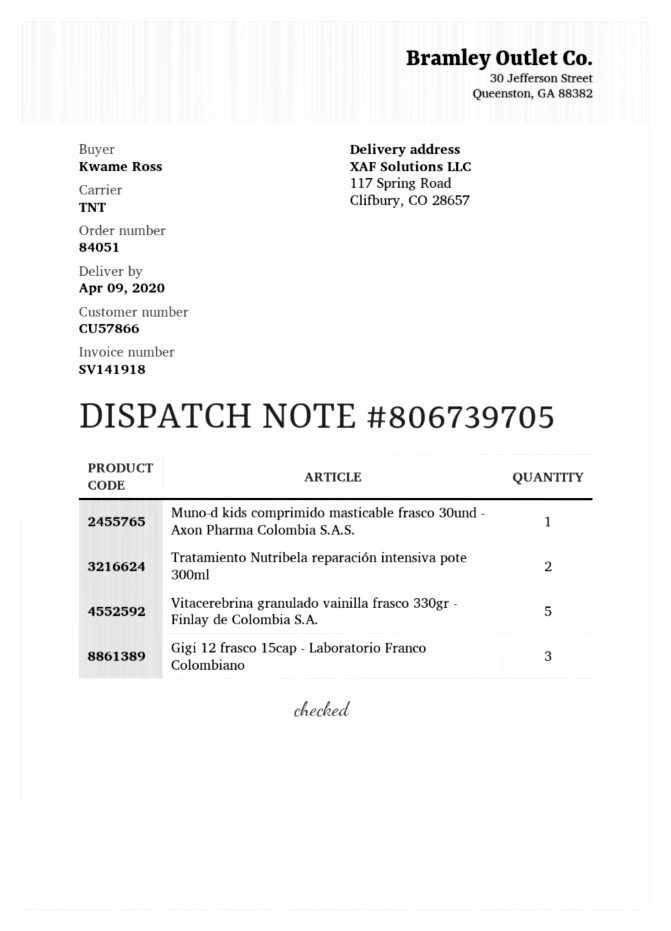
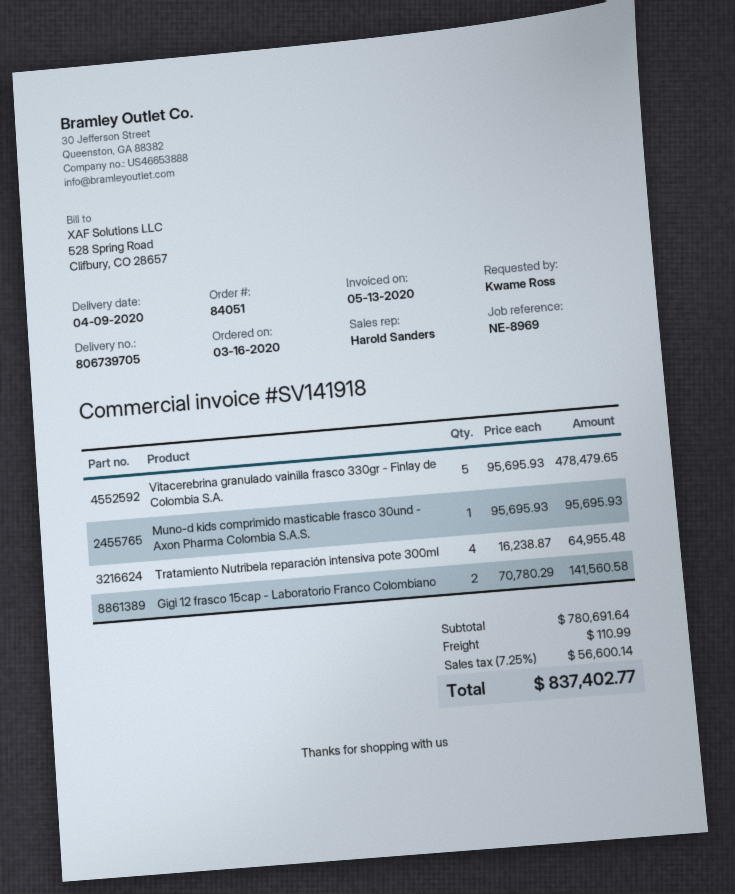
Tratamiento Nutribela reparación intensiva pote 300ml: 2 -> 4
Gigi 12 frasco 15cap - Laboratorio Franco Colombiano: 3 -> 2

